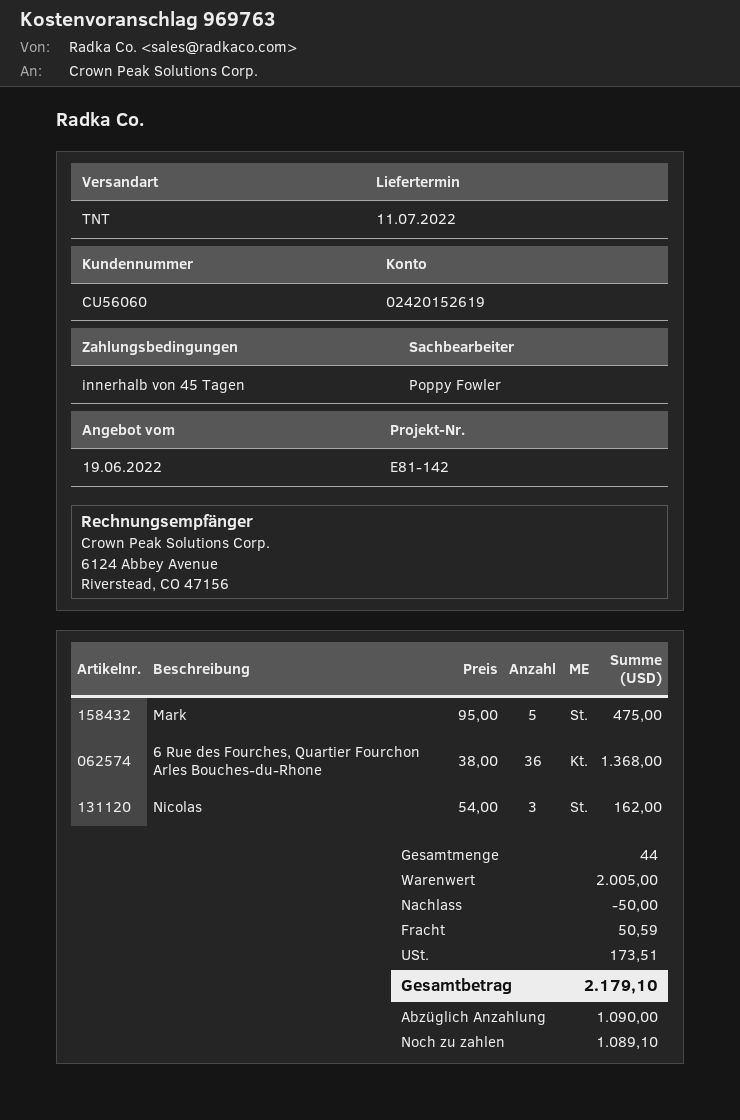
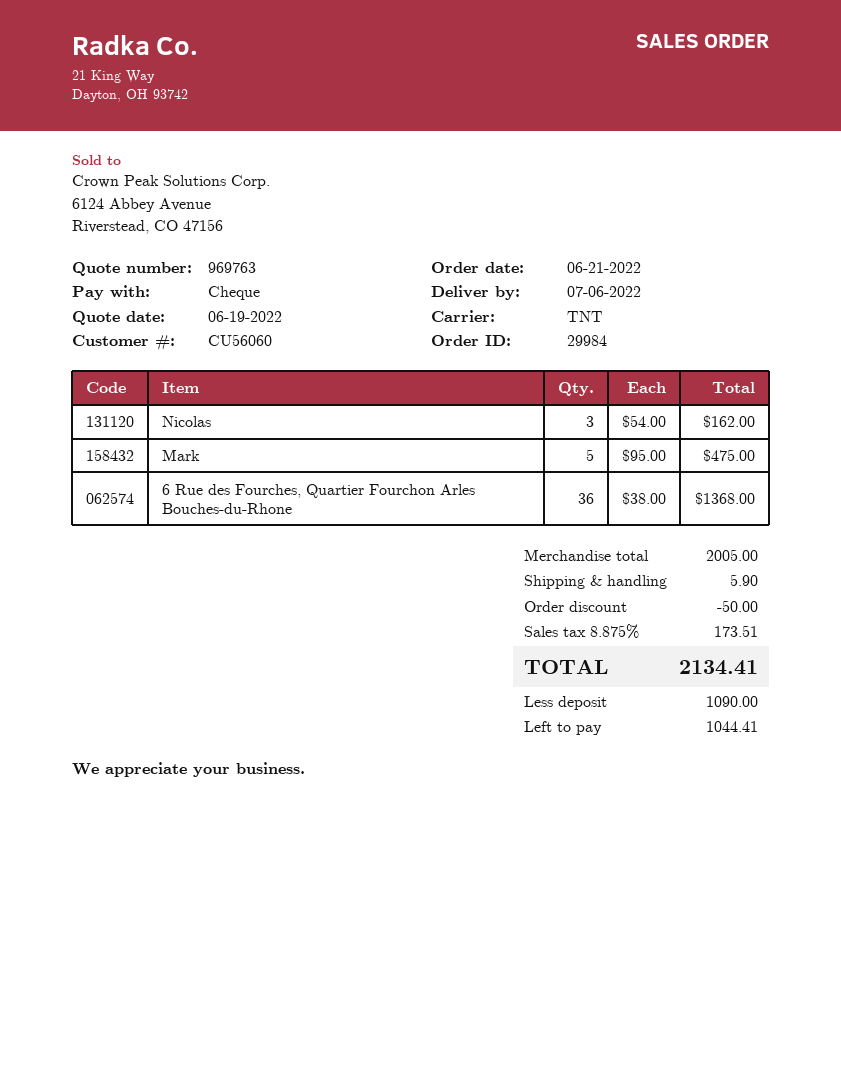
delivery date: 2022-07-11 -> 2022-07-06
shipping: 50.59 -> 5.90
total: 2179.10 -> 2134.41
balance: 1089.10 -> 1044.41

